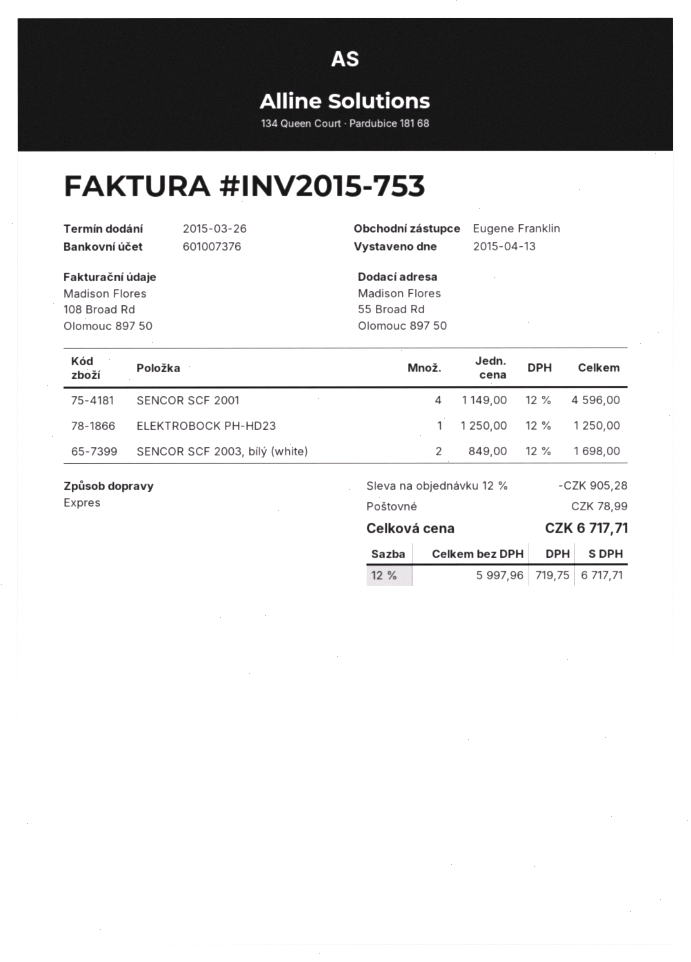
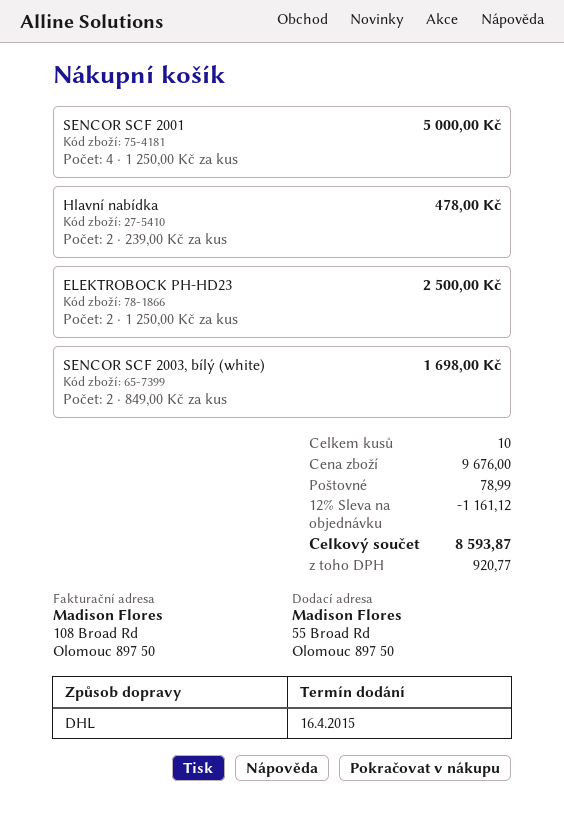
delivery date: 2015-03-26 -> 2015-04-16
shipping method: express -> DHL
SENCOR SCF 2001: 4 x 1149.00 = 4596.00 -> 4 x 1250.00 = 5000.00
ELEKTROBOCK PH-HD23: 1 x 1250.00 = 1250.00 -> 2 x 1250.00 = 2500.00
Hlavní nabídka: none -> 2 x 239.00 = 478.00
discount: 12% = 905.28 -> 12% = 1161.12
tax: 719.75 -> 920.77
total: 6717.71 -> 8593.87

